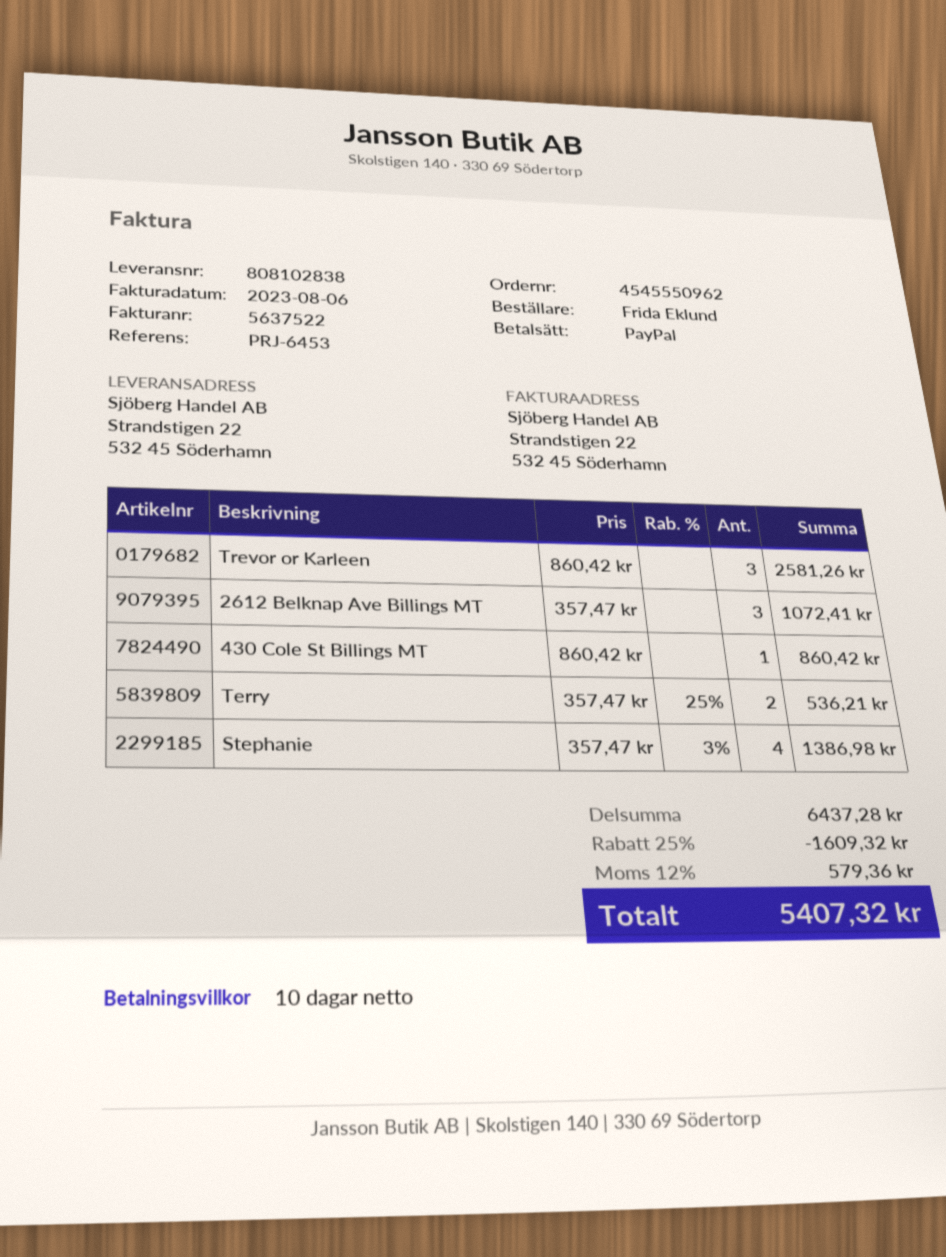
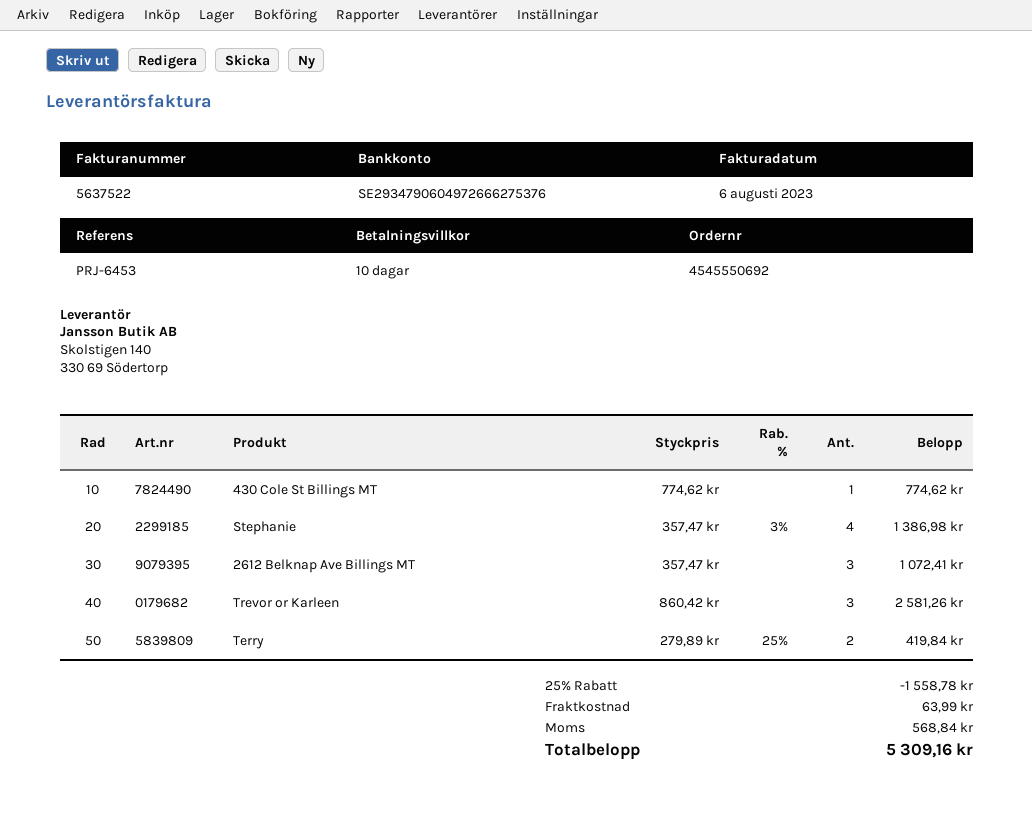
order number: 4545550962 -> 4545550692
430 Cole St Billings MT: 1 x 860.42 = 860.42 -> 1 x 774.62 = 774.62
Terry: 2 x 357.47 - 25% = 536.21 -> 2 x 279.89 - 25% = 419.84
discount: 25% = 1609.32 -> 25% = 1558.78
shipping: none -> 63.99
tax: 579.36 -> 568.84
total: 5407.32 -> 5309.16

